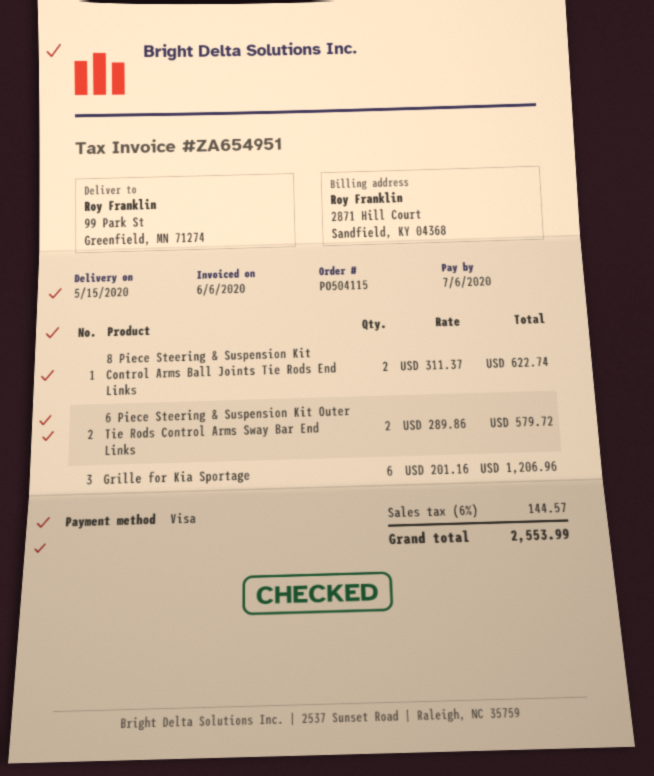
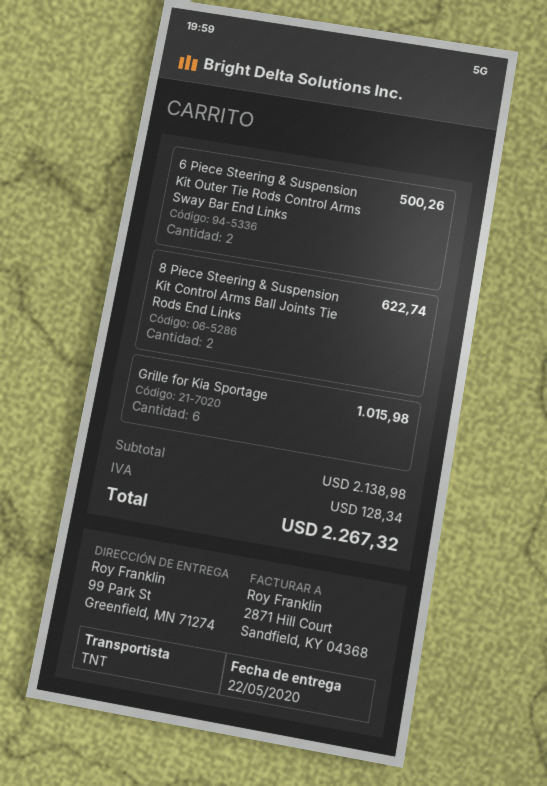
delivery date: 2020-05-15 -> 2020-05-22
6 Piece Steering & Suspension Kit Outer Tie Rods Control Arms Sway Bar End Links: 2 for 579.72 -> 2 for 500.26
Grille for Kia Sportage: 6 for 1206.96 -> 6 for 1015.98
tax: 144.57 -> 128.34
total: 2553.99 -> 2267.32

